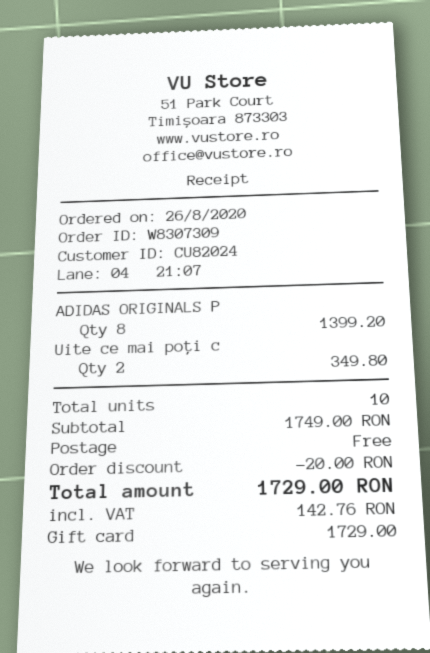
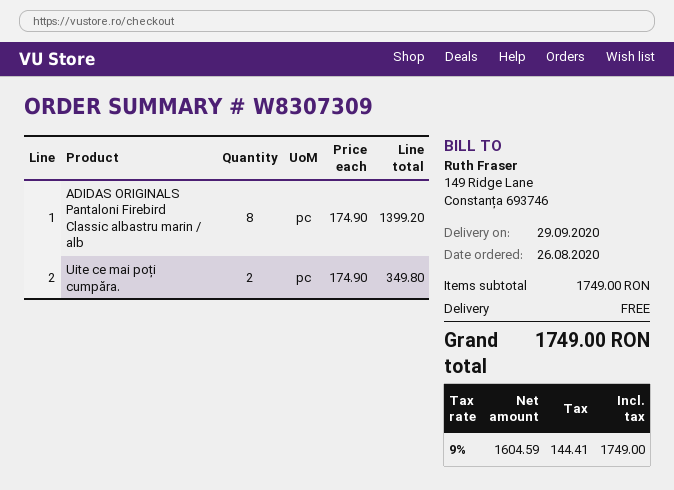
discount: 20.00 -> none
tax: 142.76 -> 144.41
total: 1729.00 -> 1749.00

